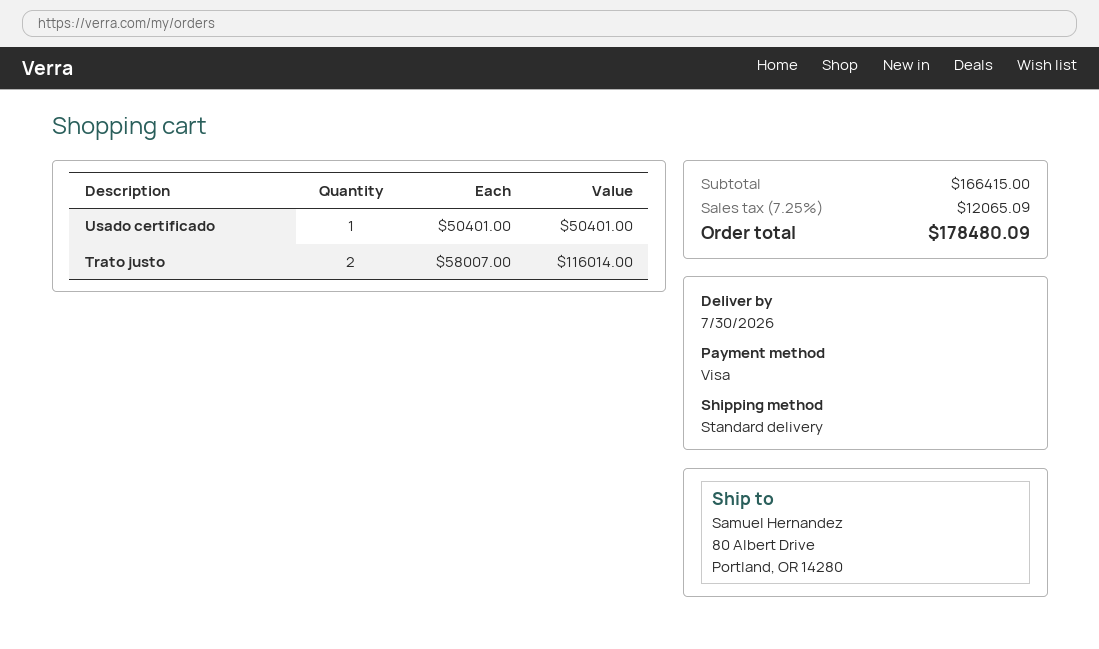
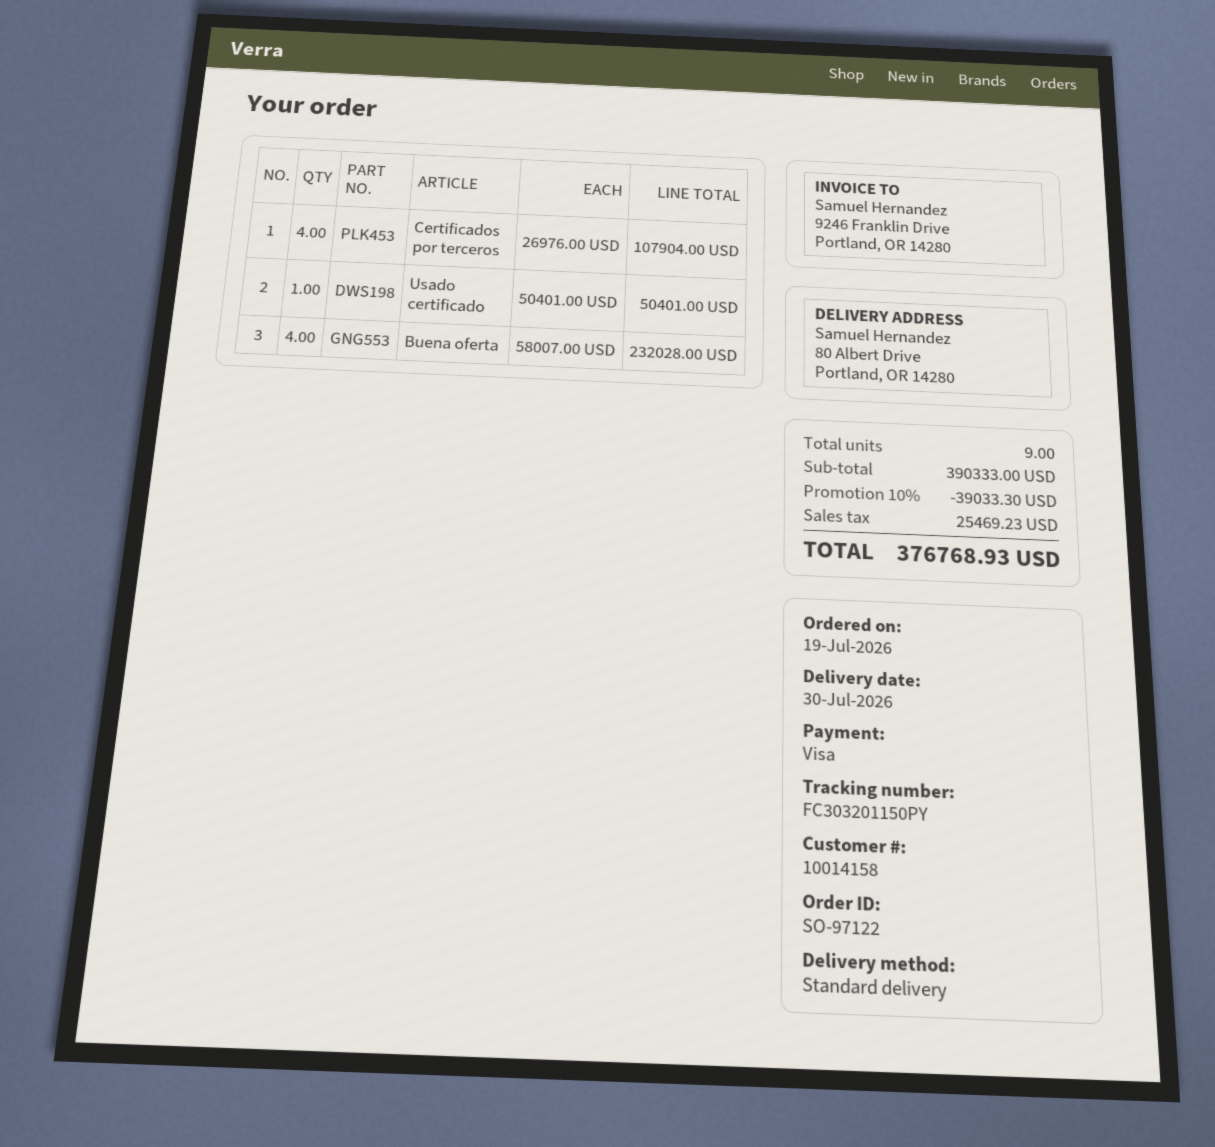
Trato justo: 2 x 58007.00 = 116014.00 -> none
Certificados por terceros: none -> 4 x 26976.00 = 107904.00
Buena oferta: none -> 4 x 58007.00 = 232028.00
subtotal: 166415.00 -> 390333.00
discount: none -> 10% = 39033.30
tax: 12065.09 -> 25469.23
total: 178480.09 -> 376768.93

